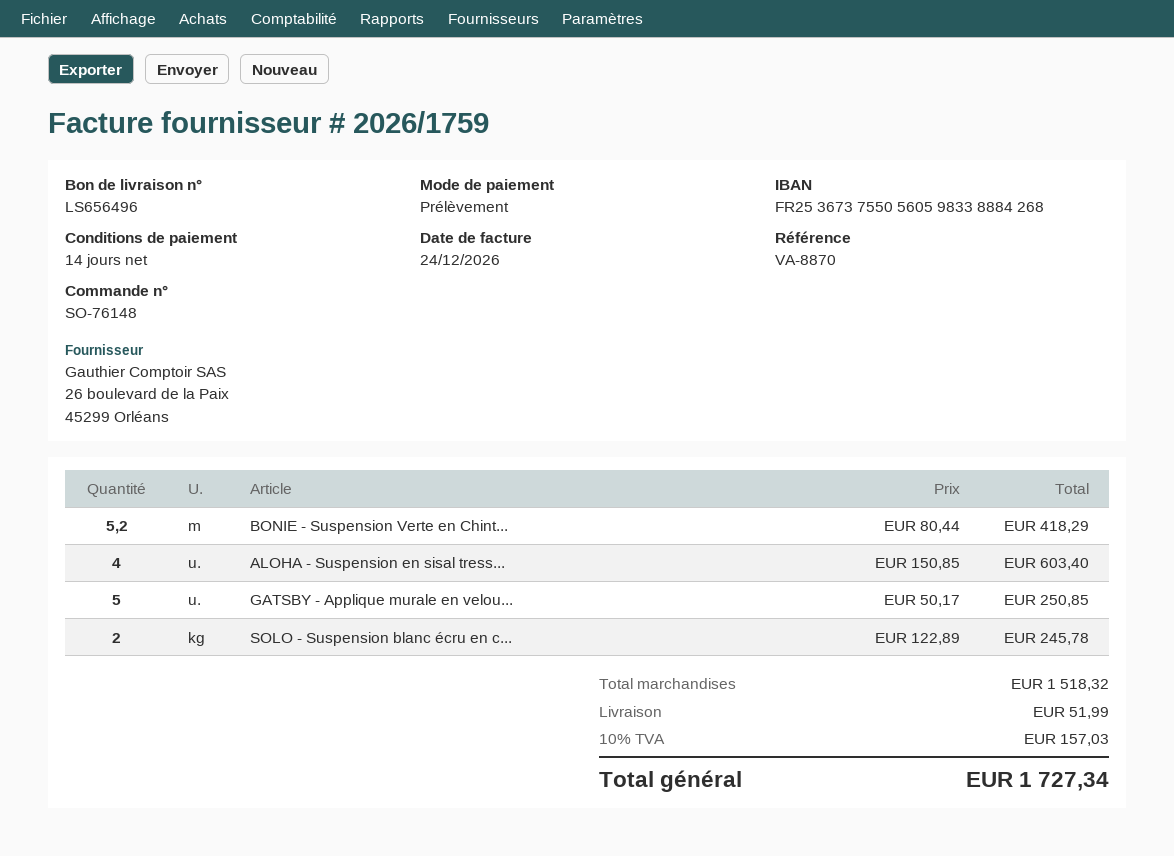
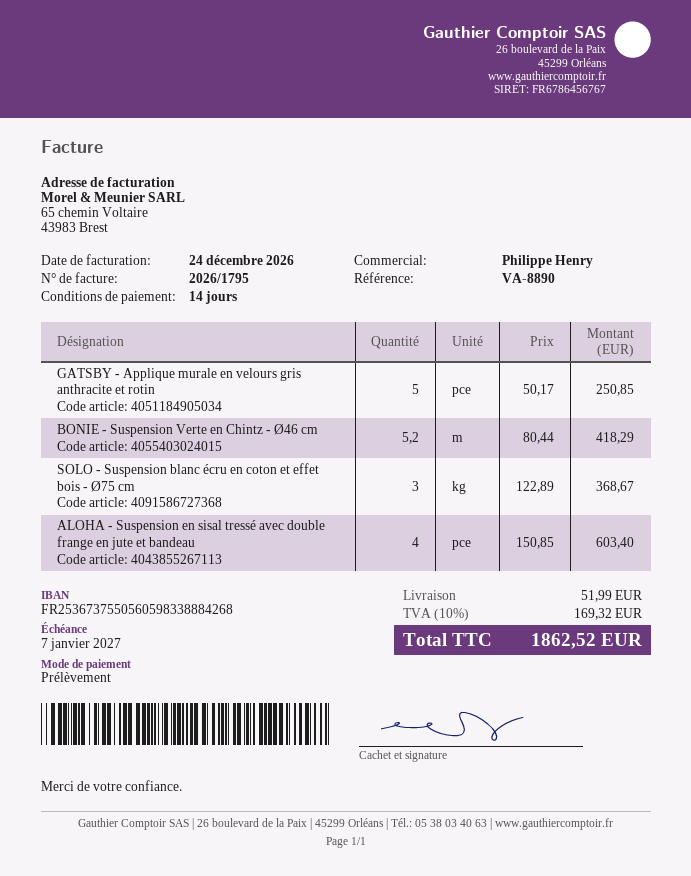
invoice number: 2026/1759 -> 2026/1795
reference: VA-8870 -> VA-8890
SOLO - Suspension blanc écru en c...: 2 x 122.89 = 245.78 -> 3 x 122.89 = 368.67
tax: 10% = 157.03 -> 10% = 169.32
total: 1727.34 -> 1862.52

